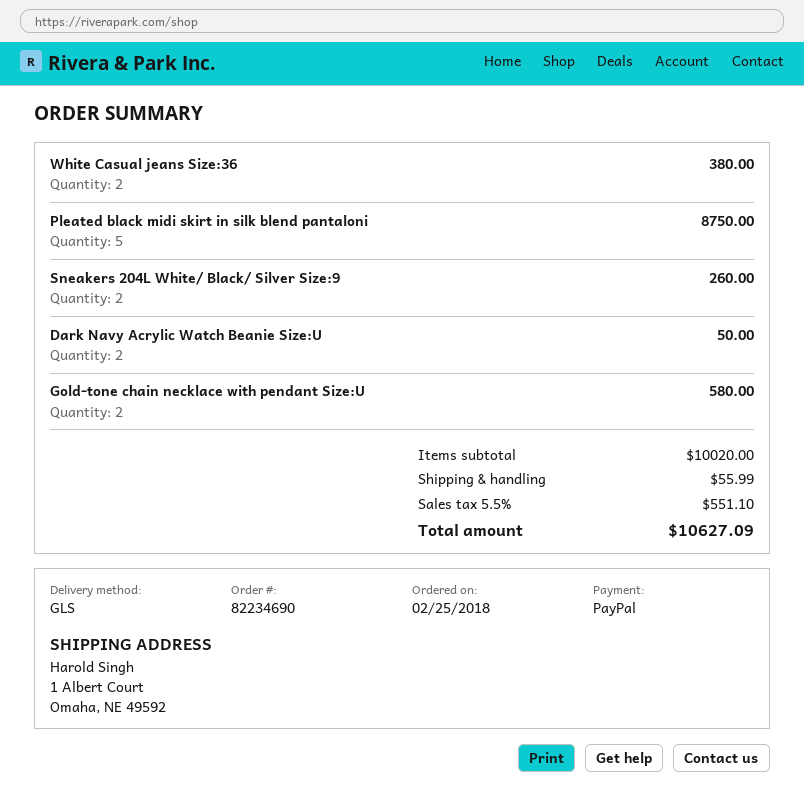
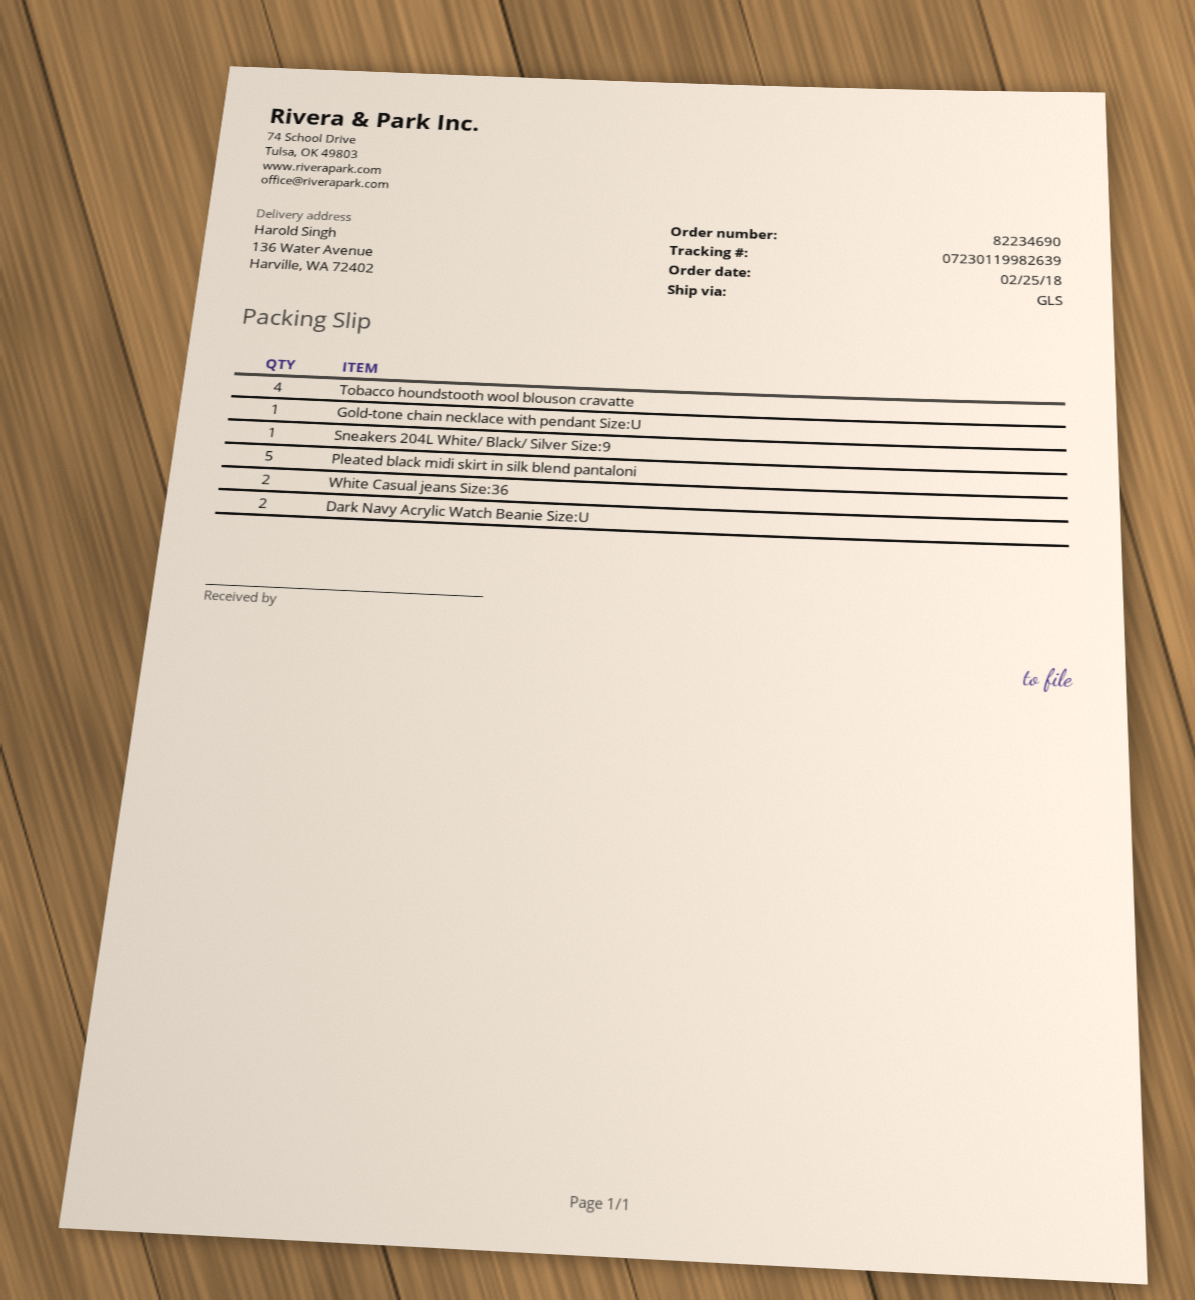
ship to: 1 Albert Court, Omaha, NE 49592 -> 136 Water Avenue, Harville, WA 72402
Sneakers 204L White/ Black/ Silver Size:9: 2 -> 1
Gold-tone chain necklace with pendant Size:U: 2 -> 1
Tobacco houndstooth wool blouson cravatte: none -> 4

